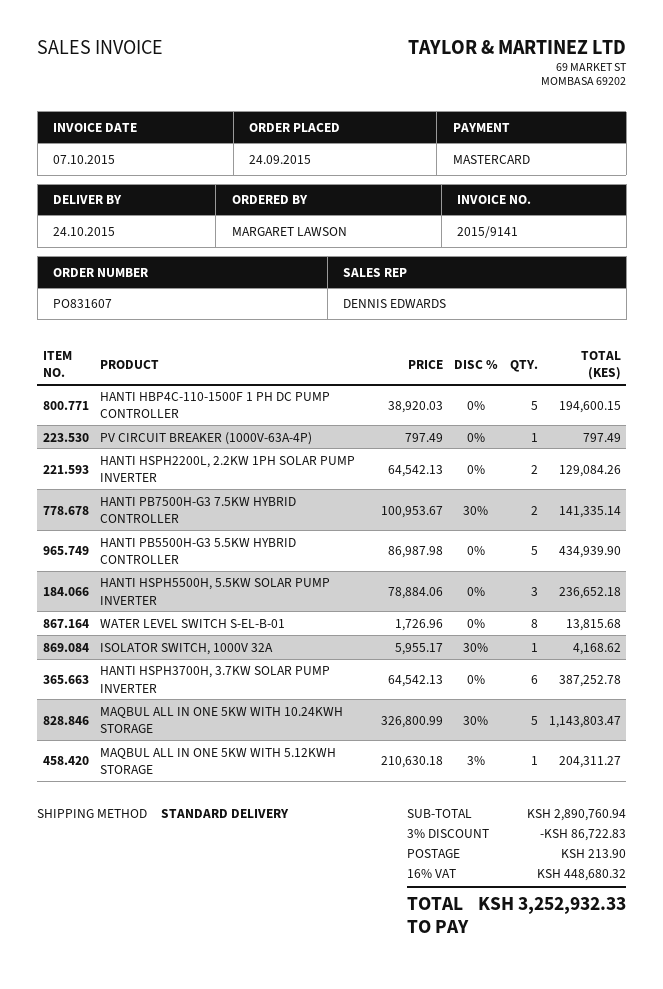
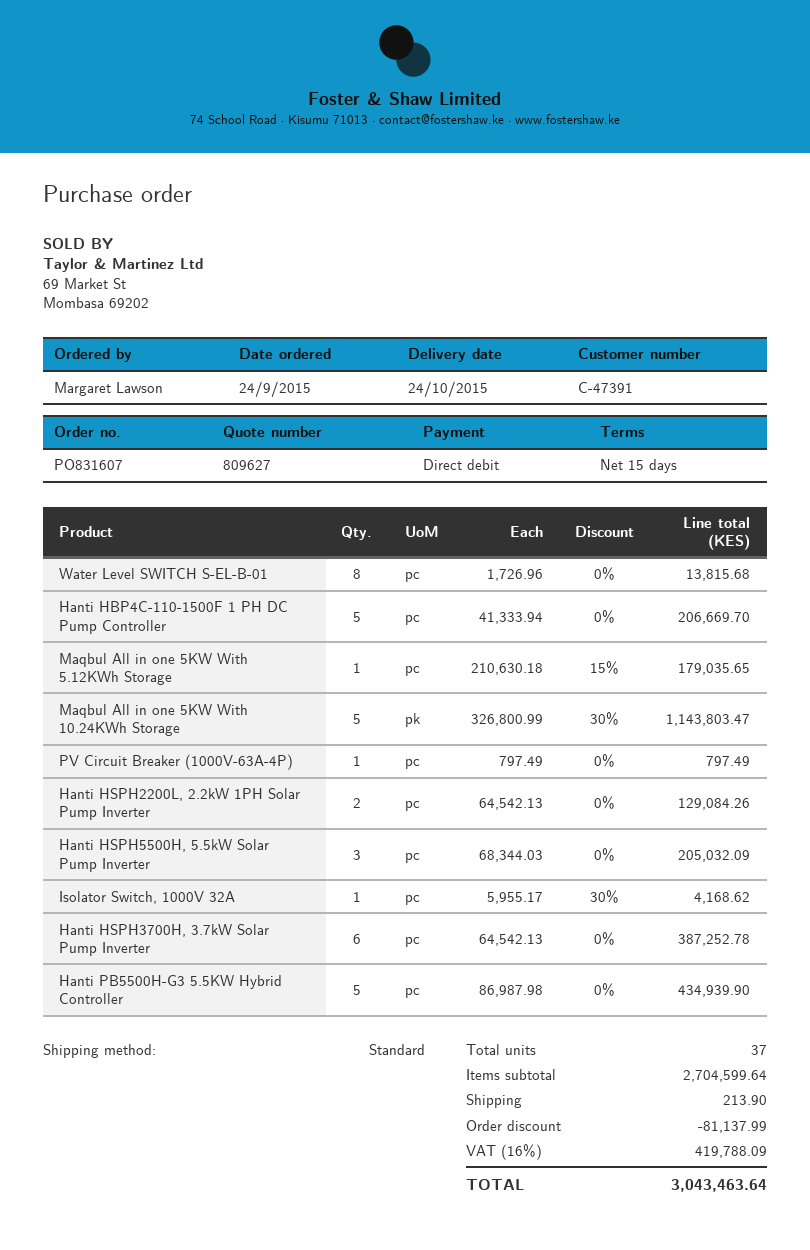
payment method: Mastercard -> direct debit
HANTI HBP4C-110-1500F 1 PH DC PUMP CONTROLLER: 5 x 38920.03 = 194600.15 -> 5 x 41333.94 = 206669.70
HANTI PB7500H-G3 7.5KW HYBRID CONTROLLER: 2 x 100953.67 - 30% = 141335.14 -> none
HANTI HSPH5500H, 5.5KW SOLAR PUMP INVERTER: 3 x 78884.06 = 236652.18 -> 3 x 68344.03 = 205032.09
MAQBUL ALL IN ONE 5KW WITH 5.12KWH STORAGE: 1 x 210630.18 - 3% = 204311.27 -> 1 x 210630.18 - 15% = 179035.65
subtotal: 2890760.94 -> 2704599.64
discount: 86722.83 -> 81137.99
tax: 16% = 448680.32 -> 16% = 419788.09
total: 3252932.33 -> 3043463.64

